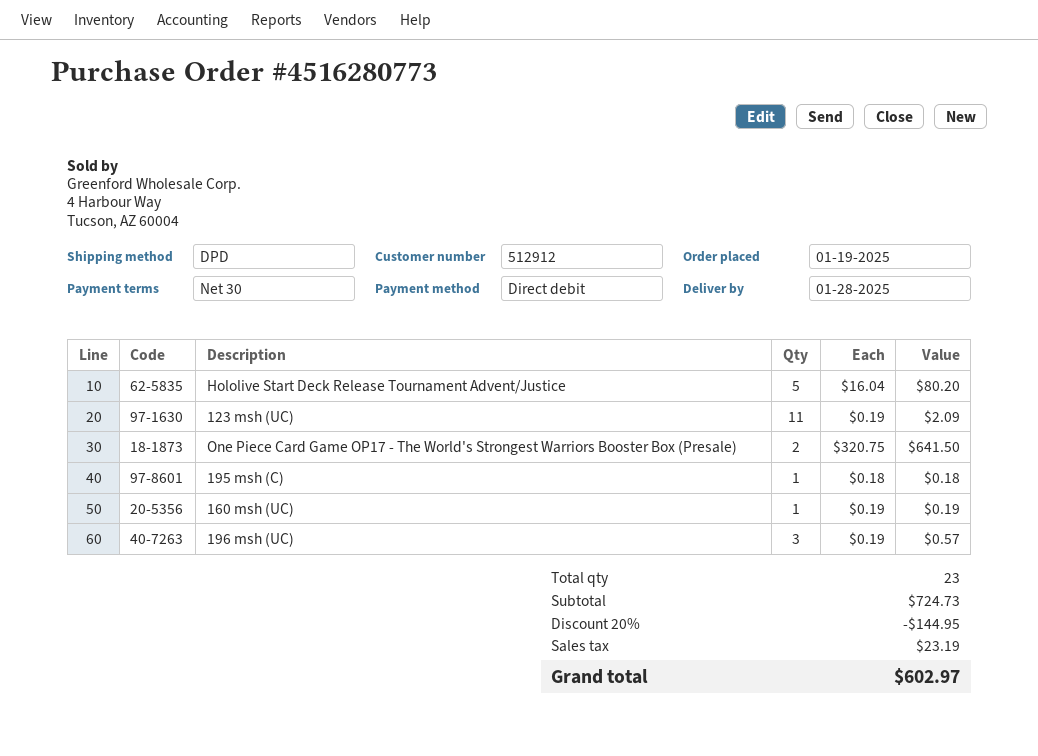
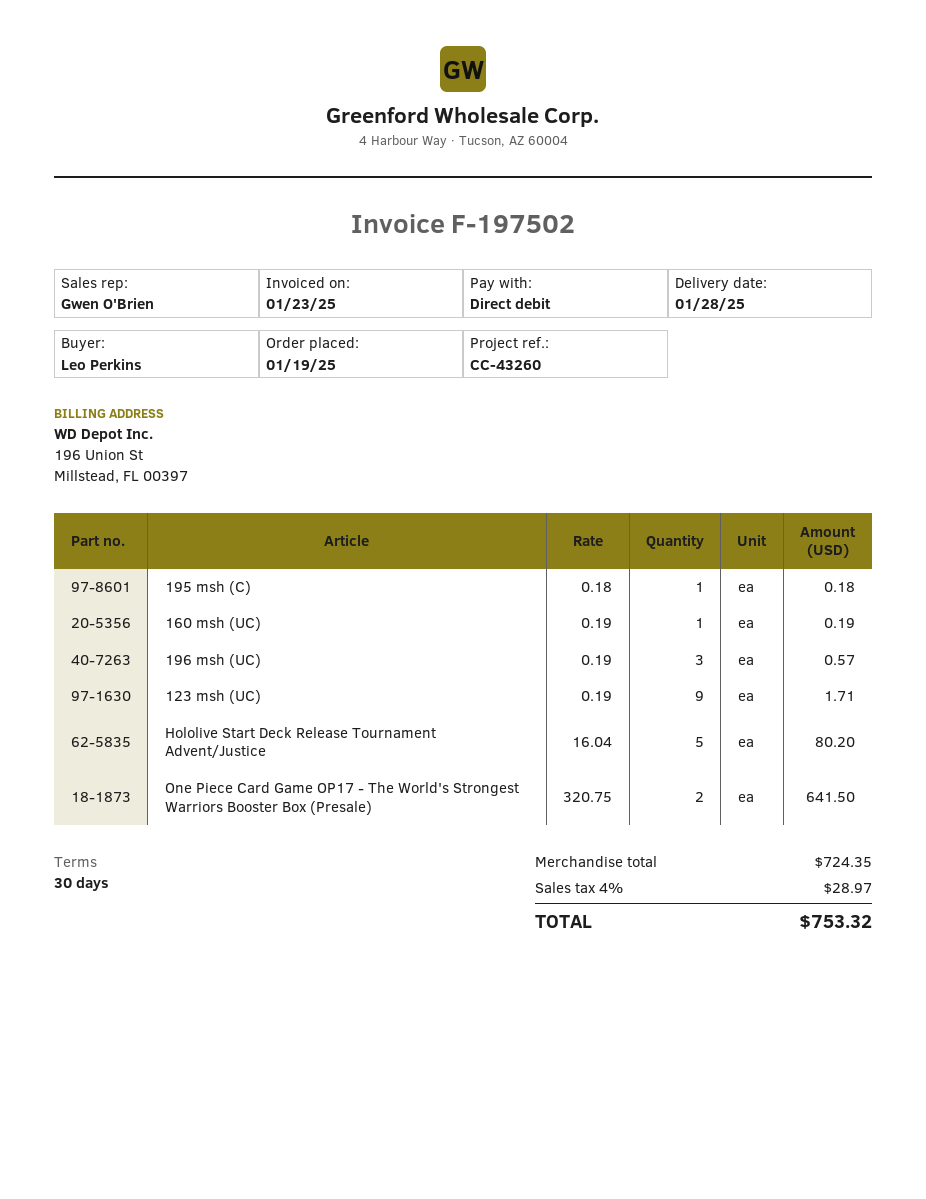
123 msh (UC): 11 x 0.19 = 2.09 -> 9 x 0.19 = 1.71
subtotal: 724.73 -> 724.35
discount: 20% = 144.95 -> none
tax: 23.19 -> 28.97
total: 602.97 -> 753.32

